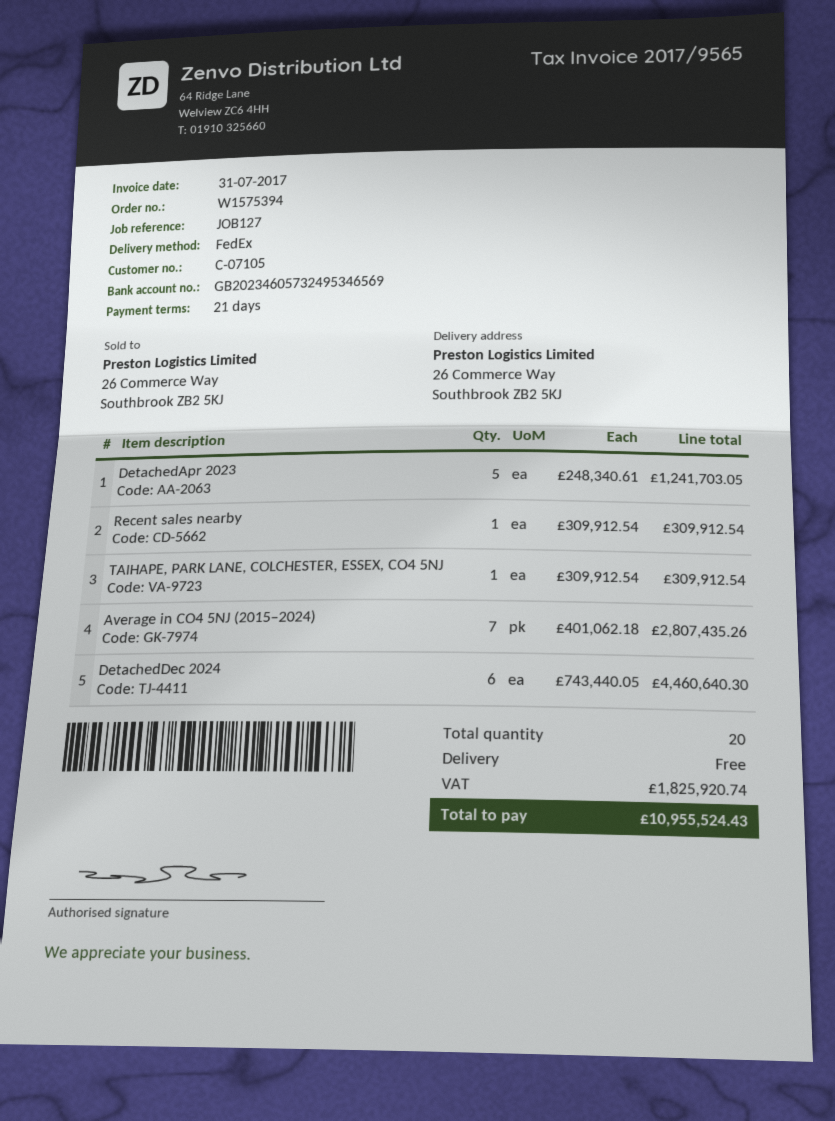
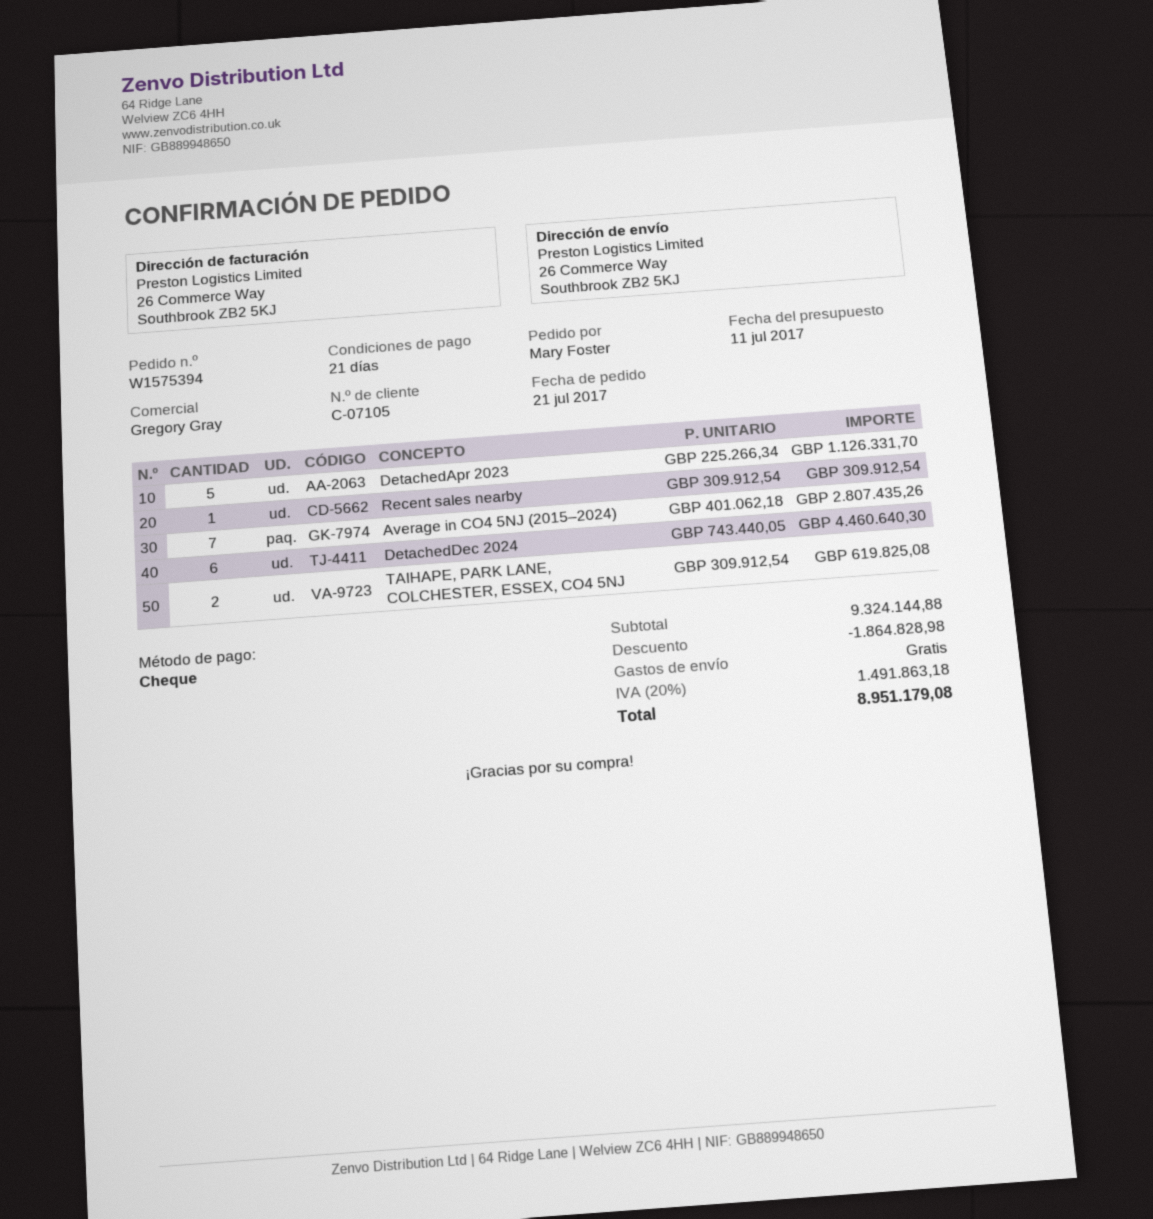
DetachedApr 2023: 5 x 248340.61 = 1241703.05 -> 5 x 225266.34 = 1126331.70
TAIHAPE, PARK LANE, COLCHESTER, ESSEX, CO4 5NJ: 1 x 309912.54 = 309912.54 -> 2 x 309912.54 = 619825.08
discount: none -> 1864828.98
tax: 1825920.74 -> 1491863.18
total: 10955524.43 -> 8951179.08

